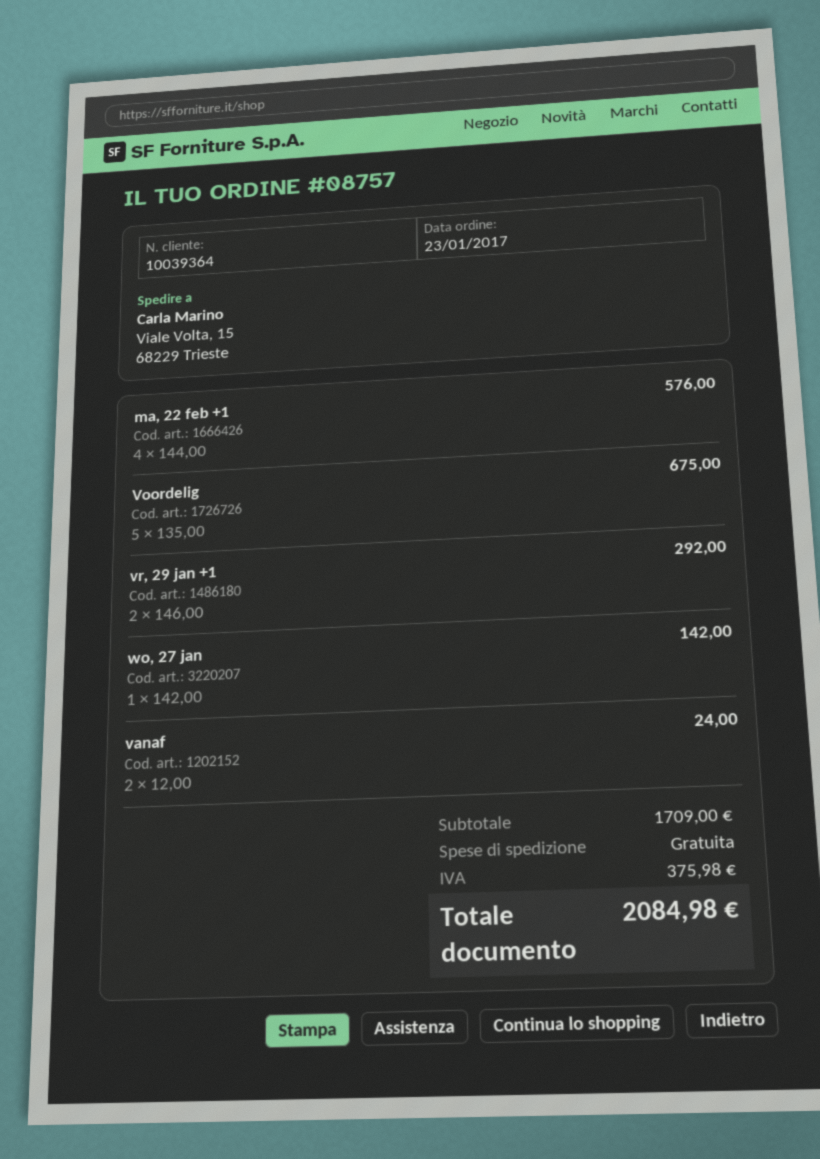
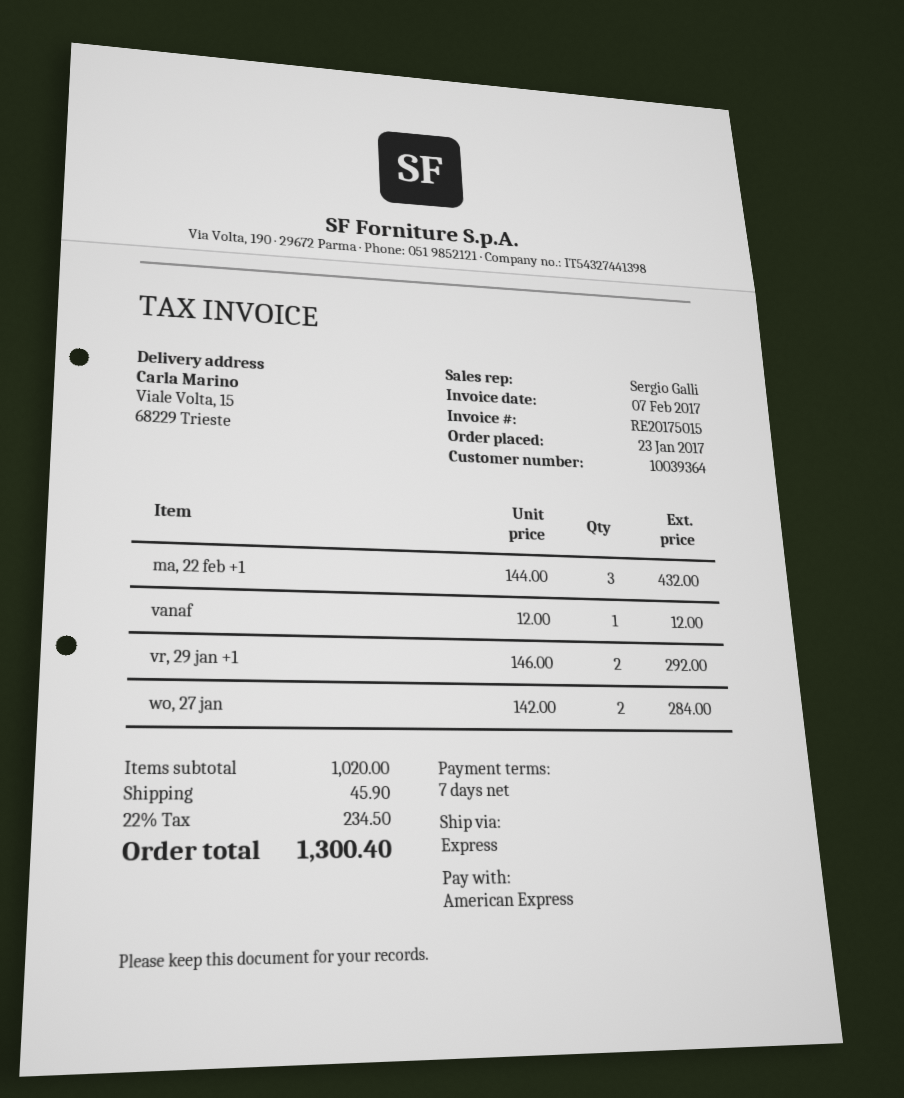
ma, 22 feb +1: 4 x 144.00 = 576.00 -> 3 x 144.00 = 432.00
Voordelig: 5 x 135.00 = 675.00 -> none
wo, 27 jan: 1 x 142.00 = 142.00 -> 2 x 142.00 = 284.00
vanaf: 2 x 12.00 = 24.00 -> 1 x 12.00 = 12.00
subtotal: 1709.00 -> 1020.00
shipping: 0.00 -> 45.90
tax: 375.98 -> 234.50
total: 2084.98 -> 1300.40

